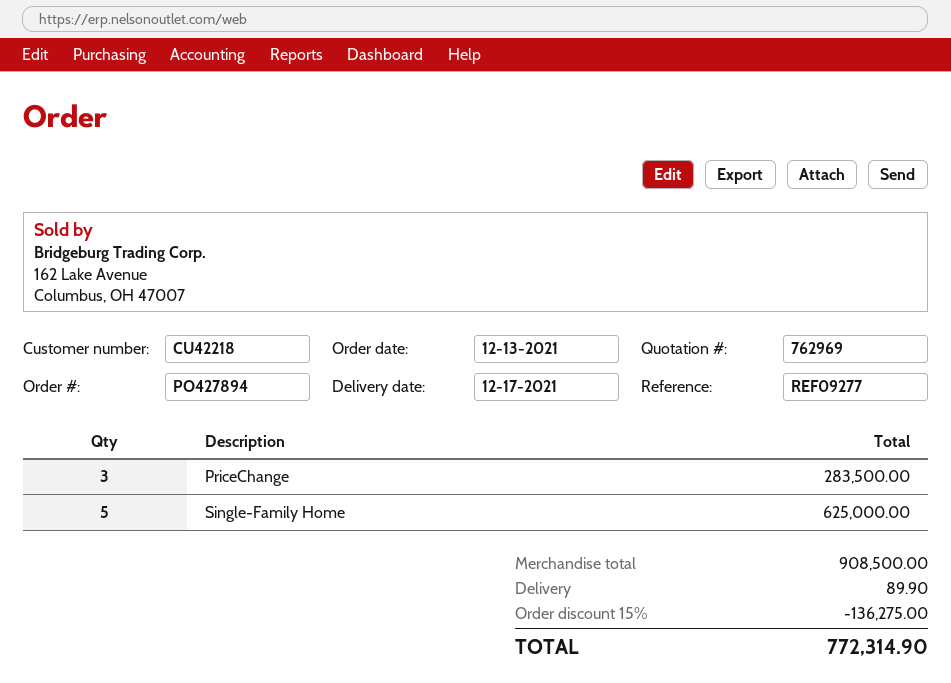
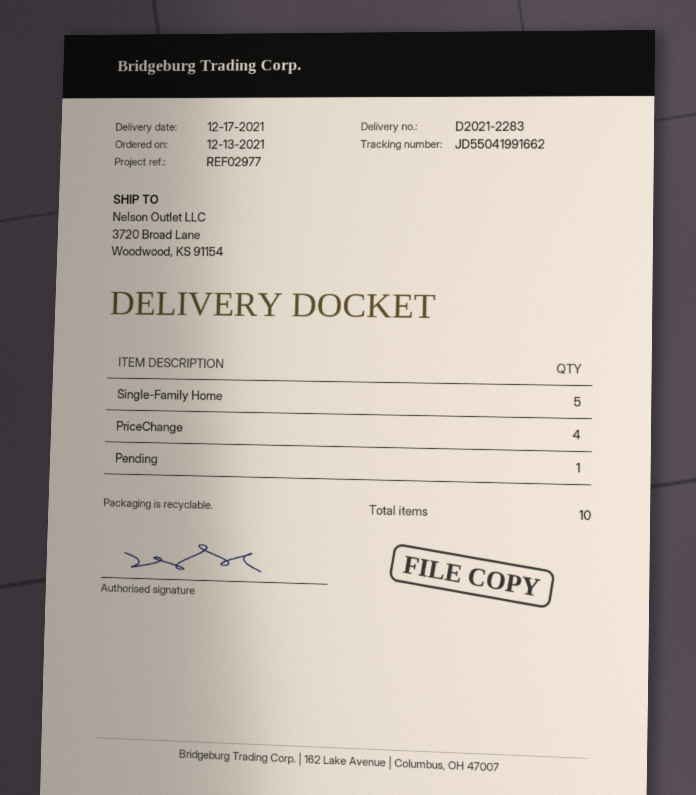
reference: REF09277 -> REF02977
PriceChange: 3 -> 4
Pending: none -> 1

